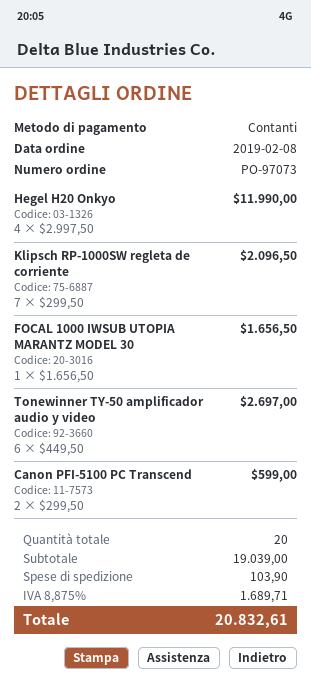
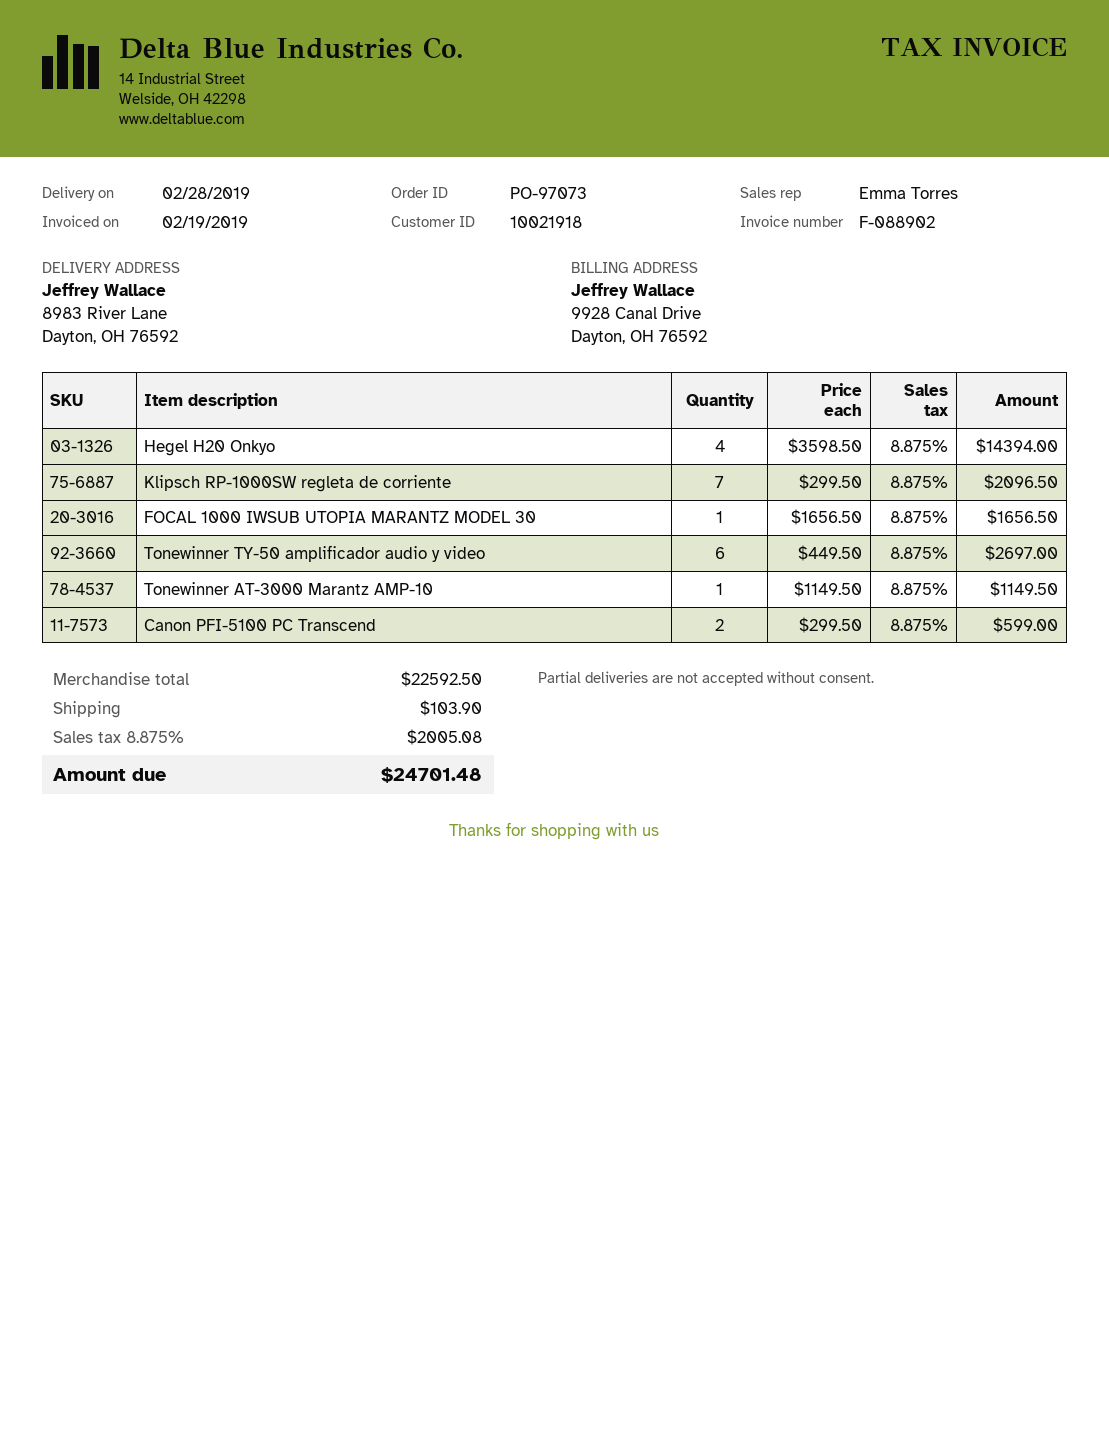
Hegel H20 Onkyo: 4 x 2997.50 = 11990.00 -> 4 x 3598.50 = 14394.00
Tonewinner AT-3000 Marantz AMP-10: none -> 1 x 1149.50 = 1149.50
subtotal: 19039.00 -> 22592.50
tax: 8.875% = 1689.71 -> 8.875% = 2005.08
total: 20832.61 -> 24701.48

